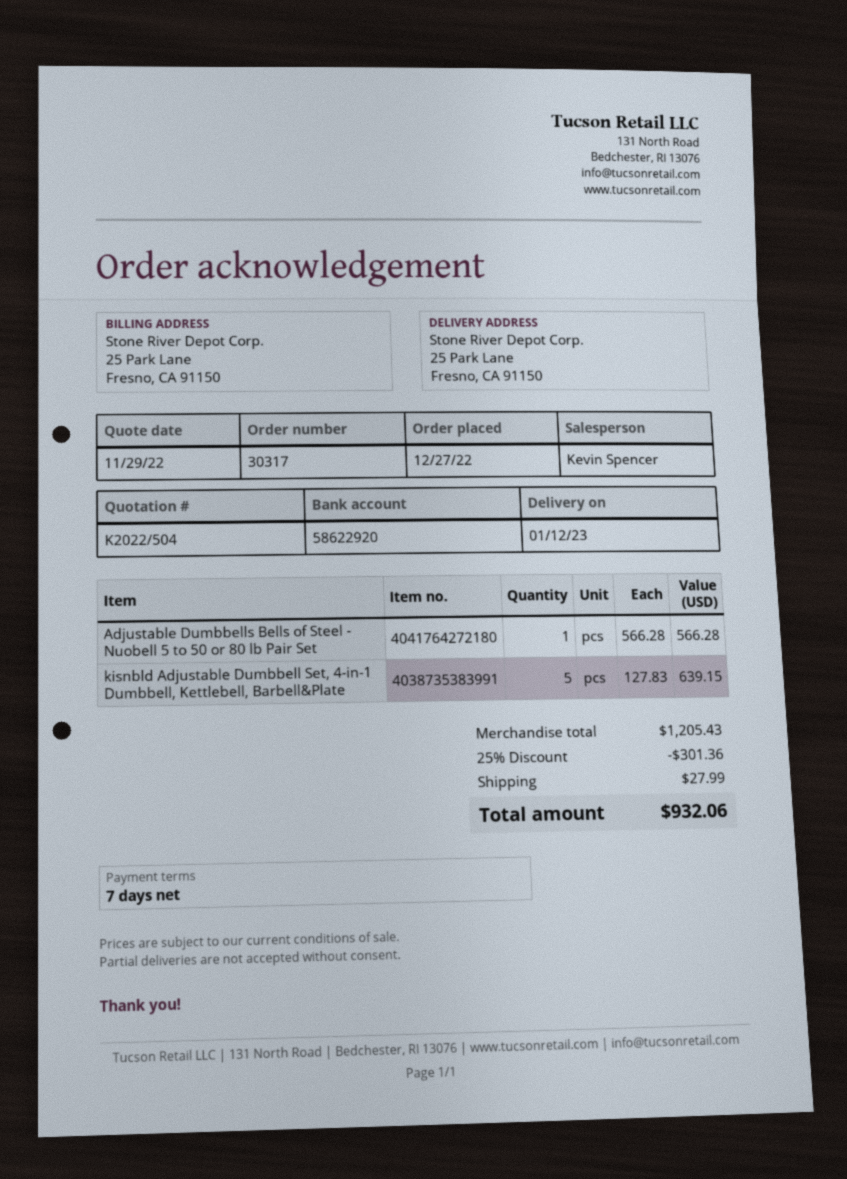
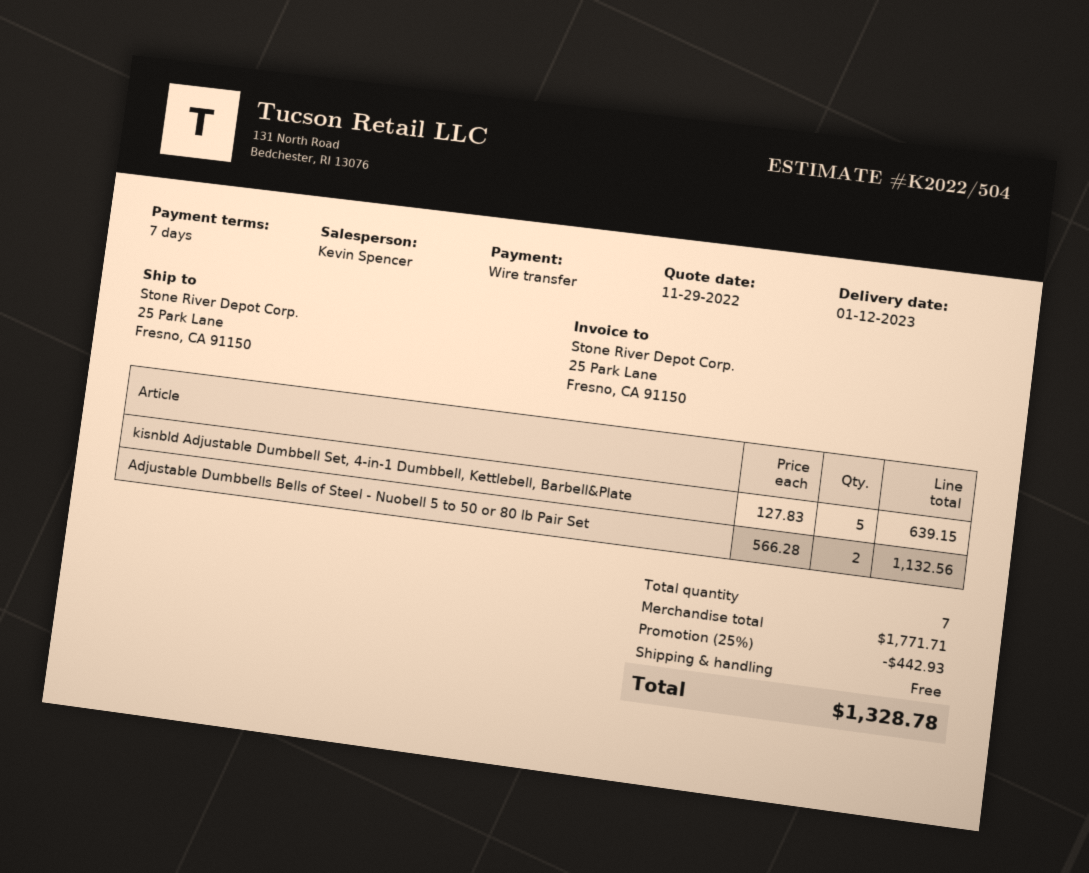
Adjustable Dumbbells Bells of Steel - Nuobell 5 to 50 or 80 lb Pair Set: 1 x 566.28 = 566.28 -> 2 x 566.28 = 1132.56
subtotal: 1205.43 -> 1771.71
discount: 25% = 301.36 -> 25% = 442.93
shipping: 27.99 -> 0.00
total: 932.06 -> 1328.78

